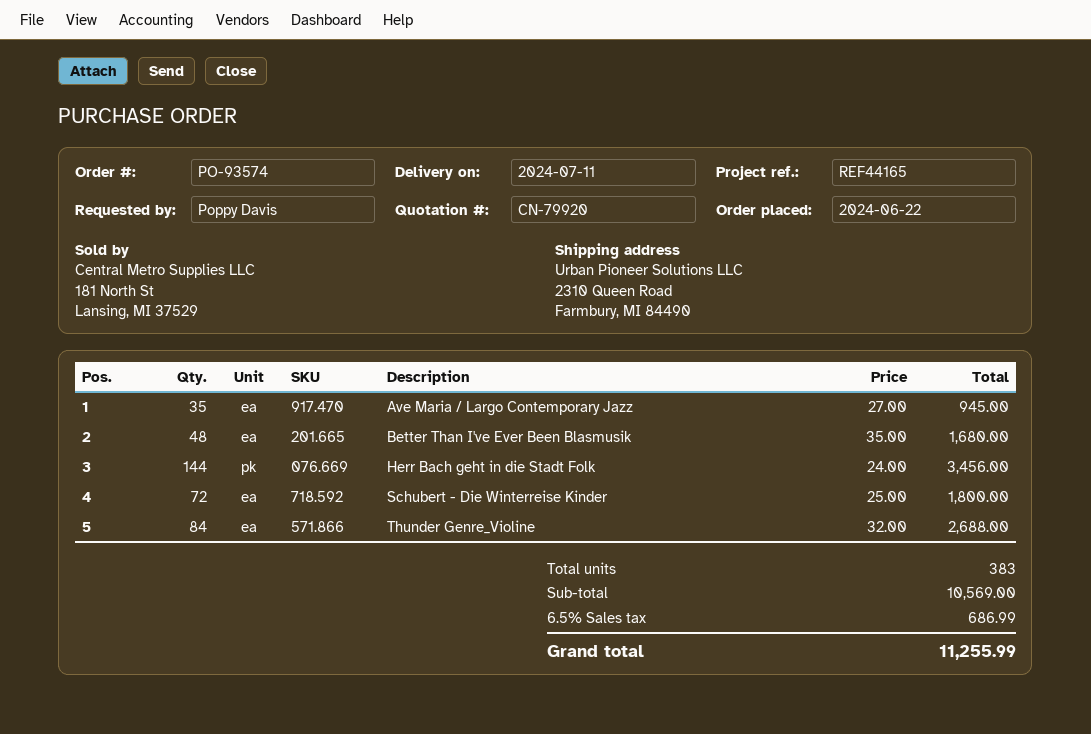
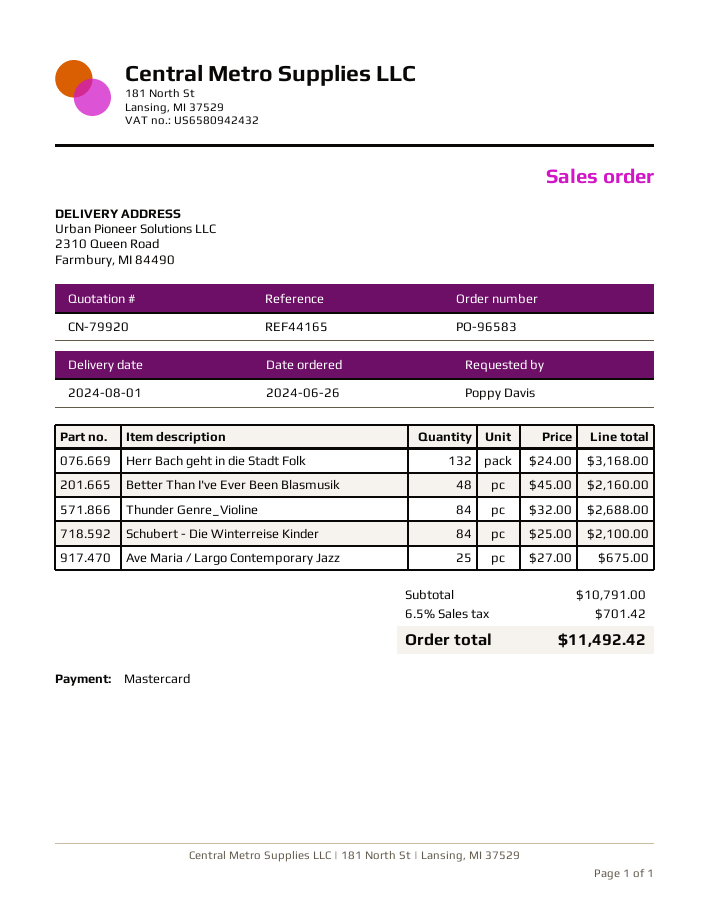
order number: PO-93574 -> PO-96583
order date: 2024-06-22 -> 2024-06-26
delivery date: 2024-07-11 -> 2024-08-01
Ave Maria / Largo Contemporary Jazz: 35 x 27.00 = 945.00 -> 25 x 27.00 = 675.00
Better Than I've Ever Been Blasmusik: 48 x 35.00 = 1680.00 -> 48 x 45.00 = 2160.00
Herr Bach geht in die Stadt Folk: 144 x 24.00 = 3456.00 -> 132 x 24.00 = 3168.00
Schubert - Die Winterreise Kinder: 72 x 25.00 = 1800.00 -> 84 x 25.00 = 2100.00
subtotal: 10569.00 -> 10791.00
tax: 6.5% = 686.99 -> 6.5% = 701.42
total: 11255.99 -> 11492.42

